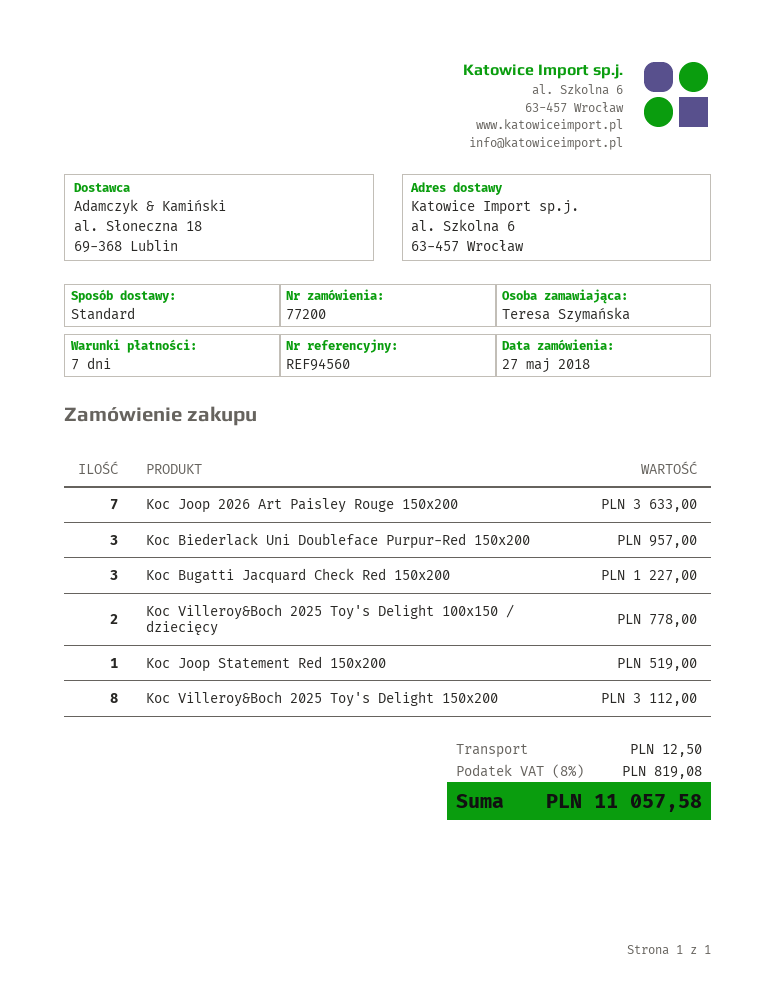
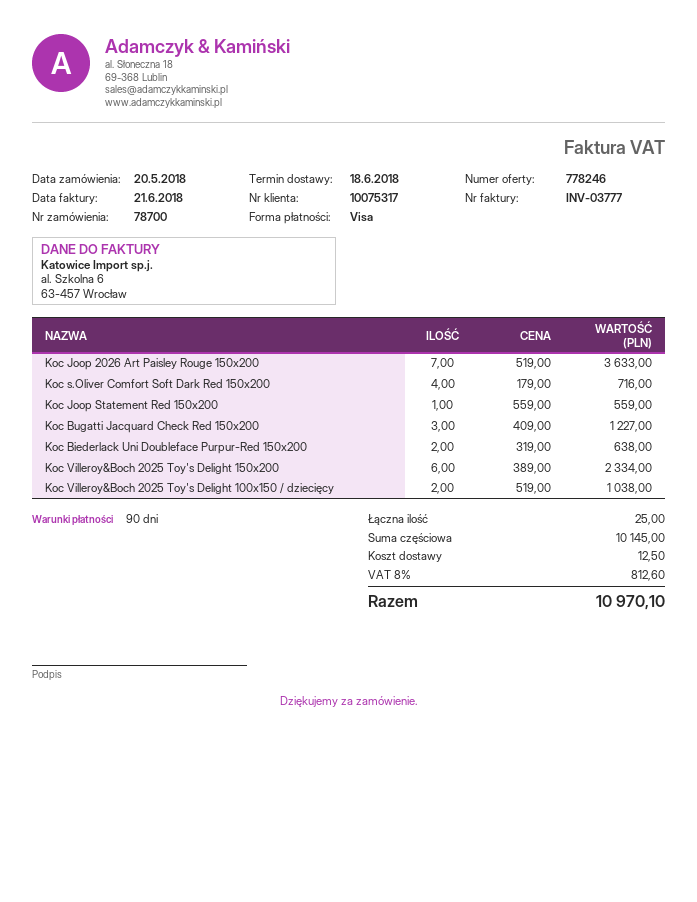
order number: 77200 -> 78700
order date: 2018-05-27 -> 2018-05-20
payment terms: 7 days -> 90 days
Koc Biederlack Uni Doubleface Purpur-Red 150x200: 3 for 957.00 -> 2 for 638.00
Koc Villeroy&Boch 2025 Toy's Delight 100x150 / dziecięcy: 2 for 778.00 -> 2 for 1038.00
Koc Joop Statement Red 150x200: 1 for 519.00 -> 1 for 559.00
Koc Villeroy&Boch 2025 Toy's Delight 150x200: 8 for 3112.00 -> 6 for 2334.00
Koc s.Oliver Comfort Soft Dark Red 150x200: none -> 4 for 716.00
tax: 8% = 819.08 -> 8% = 812.60
total: 11057.58 -> 10970.10

